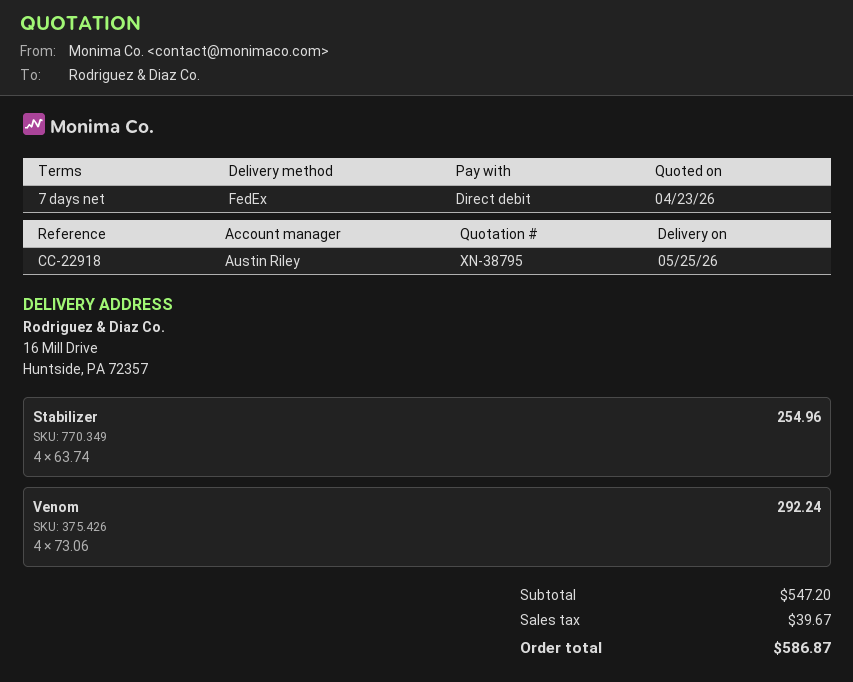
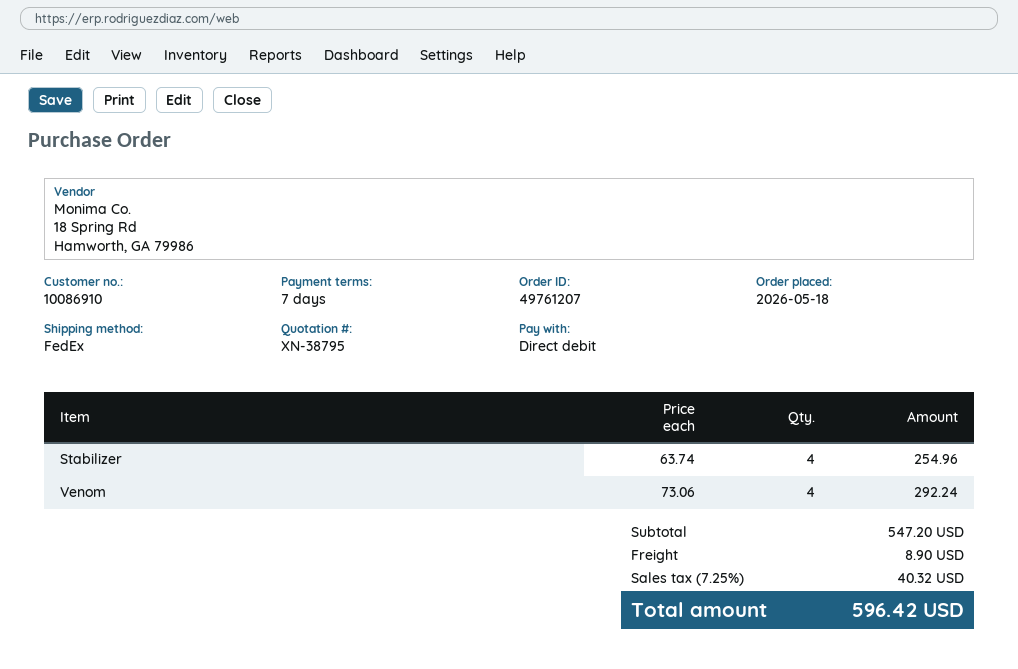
shipping: none -> 8.90
tax: 39.67 -> 40.32
total: 586.87 -> 596.42

